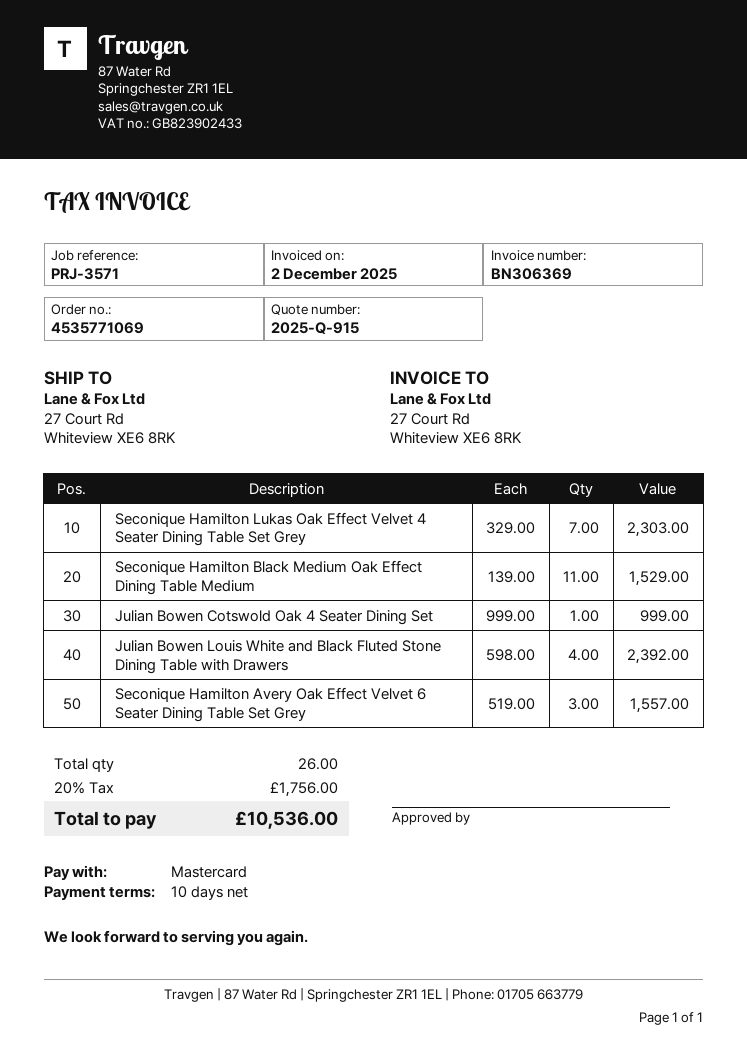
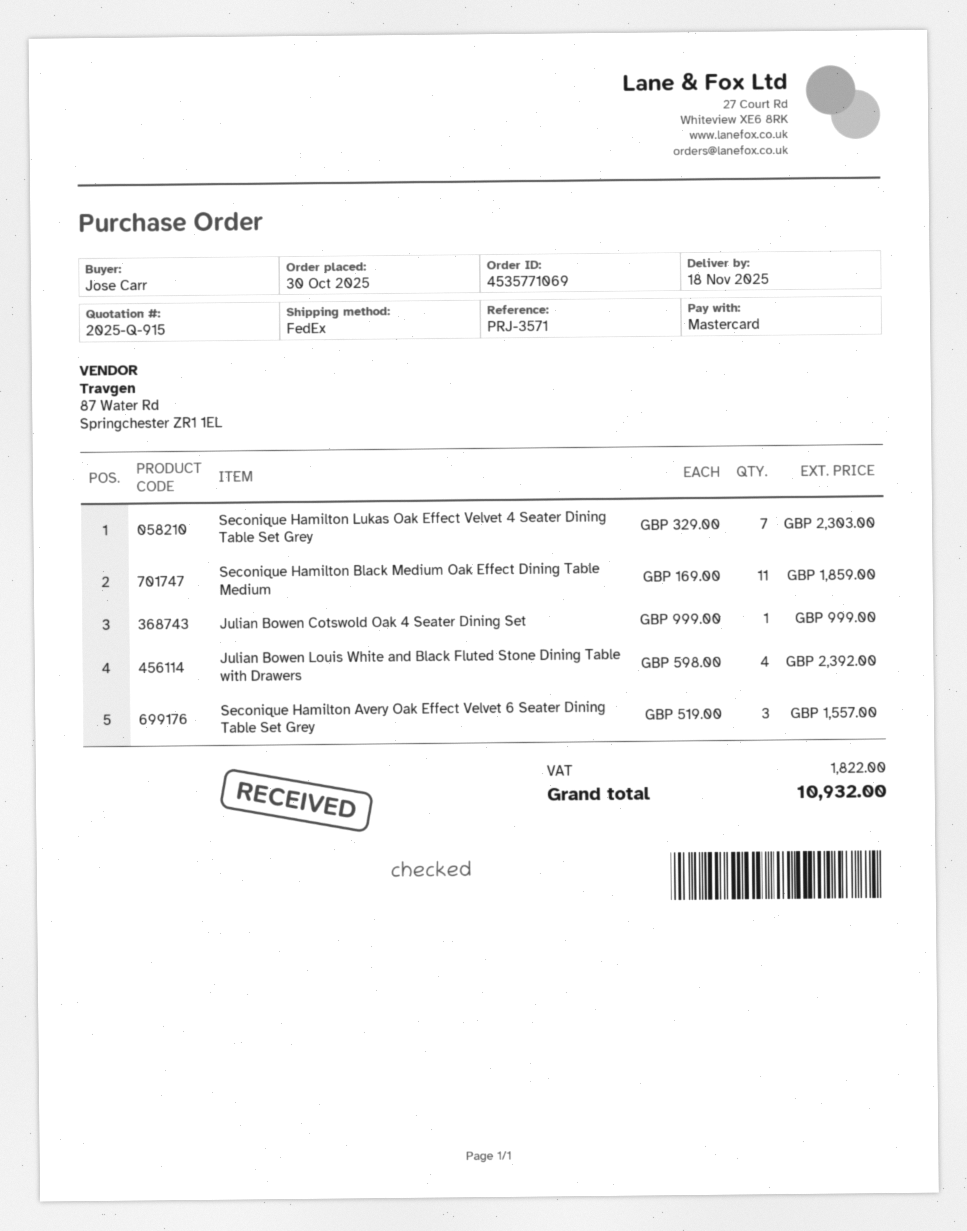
Seconique Hamilton Black Medium Oak Effect Dining Table Medium: 11 x 139.00 = 1529.00 -> 11 x 169.00 = 1859.00
tax: 1756.00 -> 1822.00
total: 10536.00 -> 10932.00

